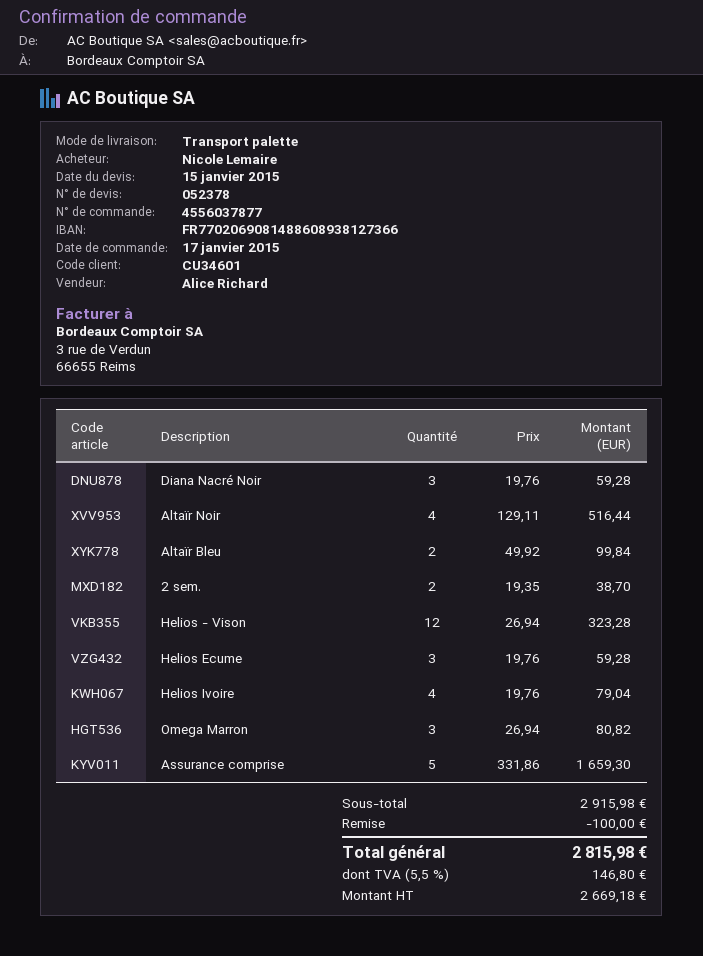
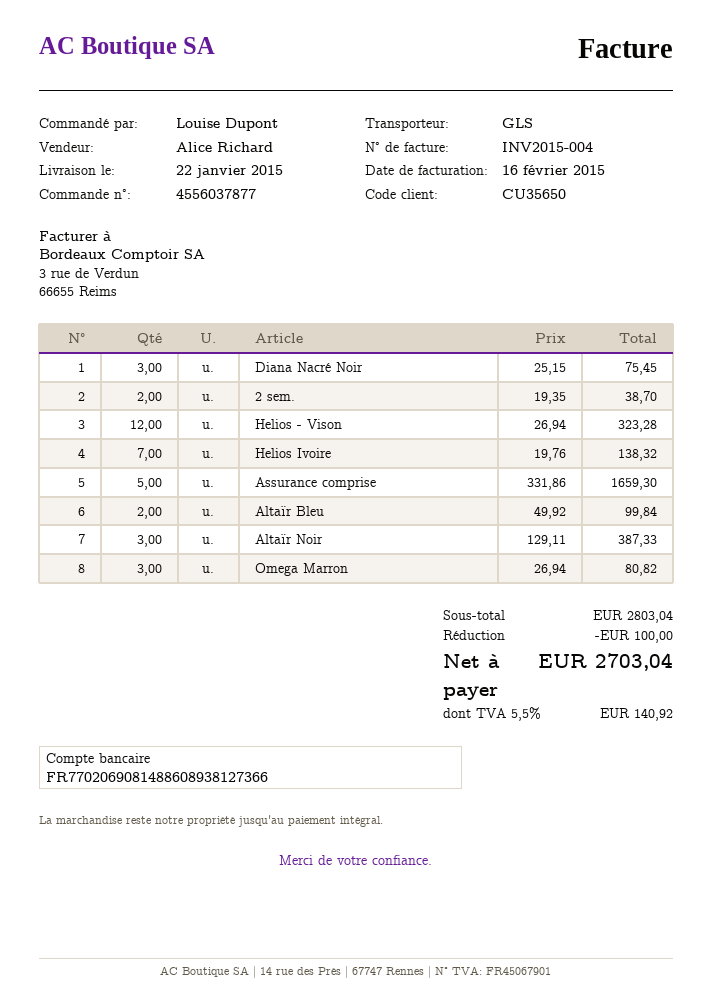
customer number: CU34601 -> CU35650
ordered by: Nicole Lemaire -> Louise Dupont
shipping method: pallet freight -> GLS
Diana Nacré Noir: 3 x 19.76 = 59.28 -> 3 x 25.15 = 75.45
Altaïr Noir: 4 x 129.11 = 516.44 -> 3 x 129.11 = 387.33
Helios Ecume: 3 x 19.76 = 59.28 -> none
Helios Ivoire: 4 x 19.76 = 79.04 -> 7 x 19.76 = 138.32
subtotal: 2915.98 -> 2803.04
tax: 5.5% = 146.80 -> 5.5% = 140.92
total: 2815.98 -> 2703.04

